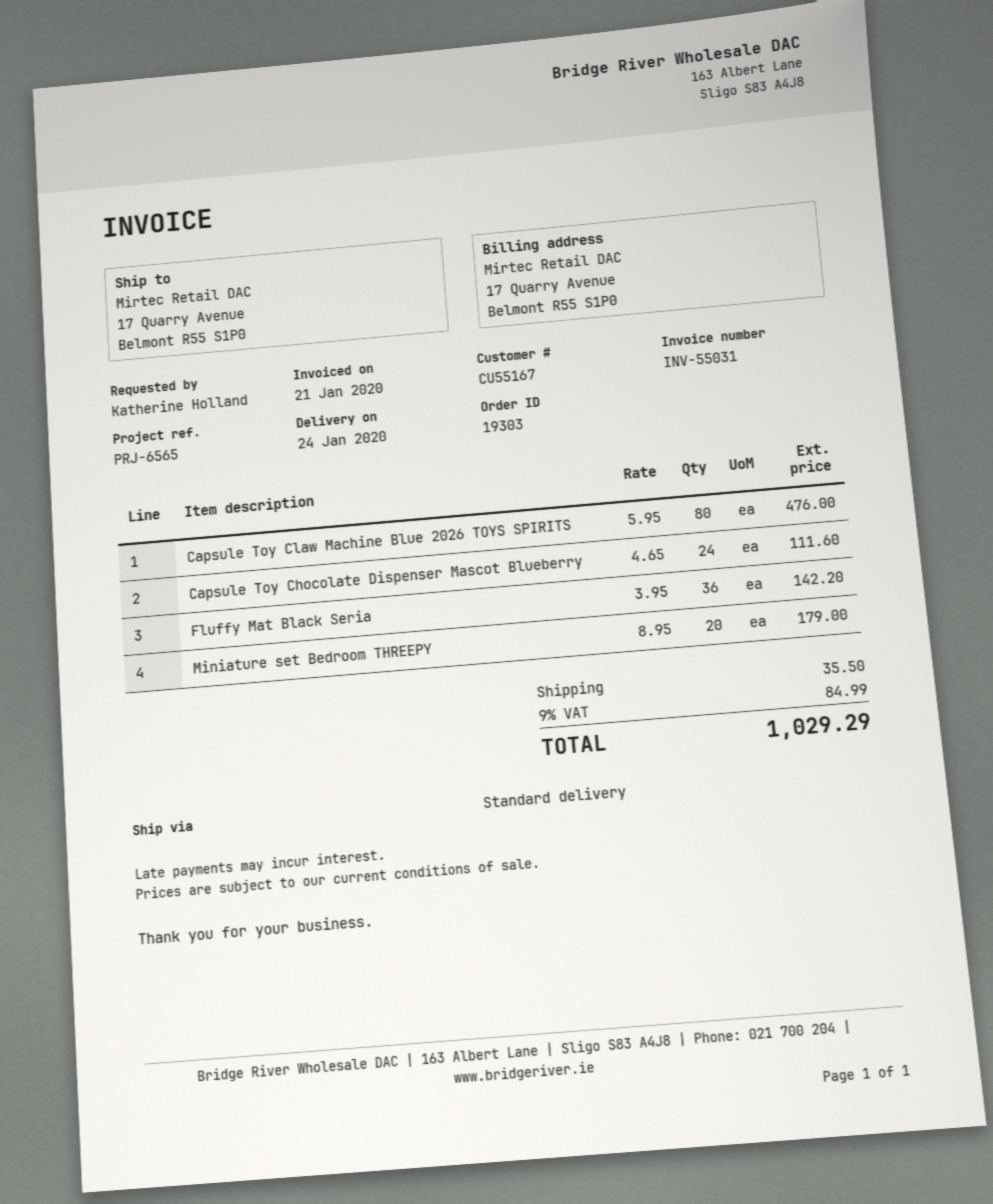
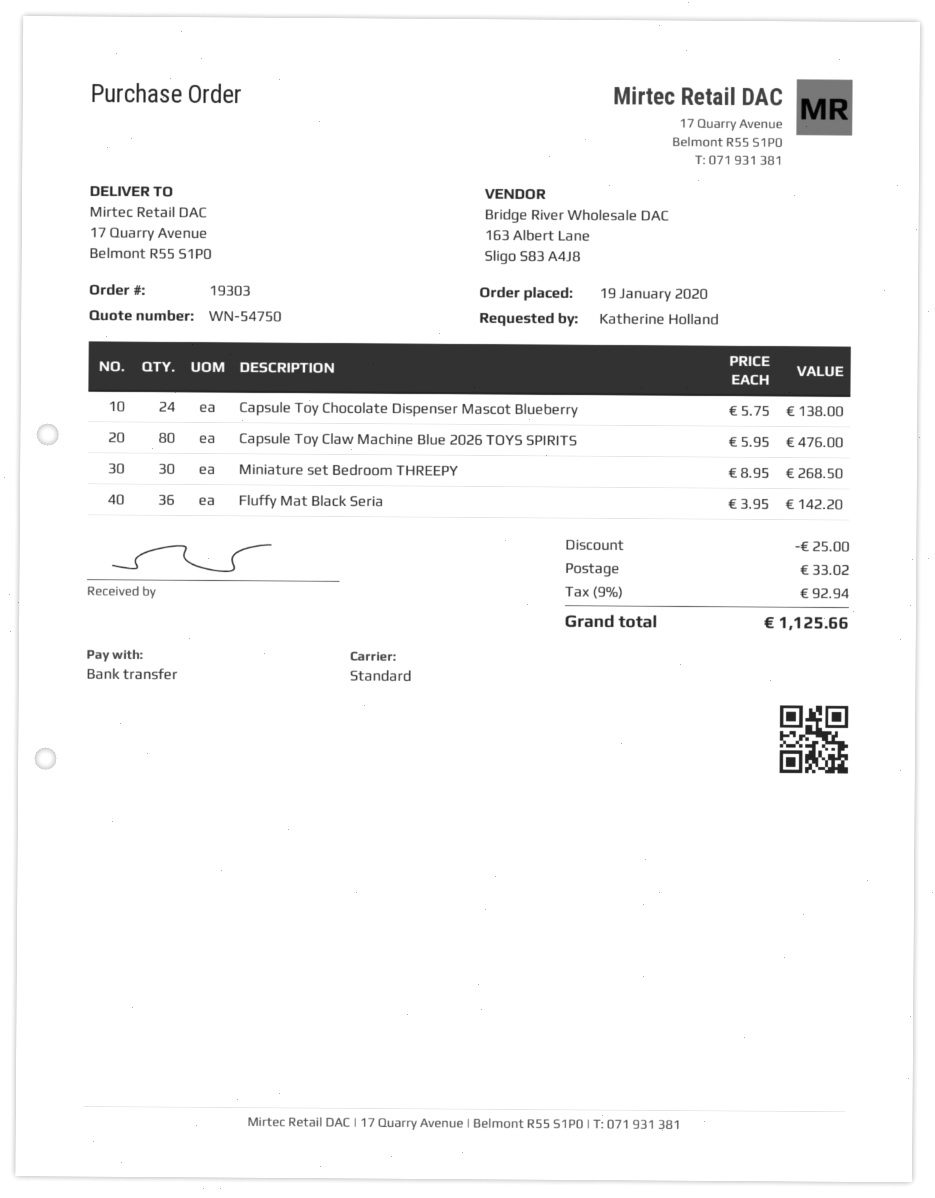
Capsule Toy Chocolate Dispenser Mascot Blueberry: 24 x 4.65 = 111.60 -> 24 x 5.75 = 138.00
Miniature set Bedroom THREEPY: 20 x 8.95 = 179.00 -> 30 x 8.95 = 268.50
discount: none -> 25.00
shipping: 35.50 -> 33.02
tax: 9% = 84.99 -> 9% = 92.94
total: 1029.29 -> 1125.66

